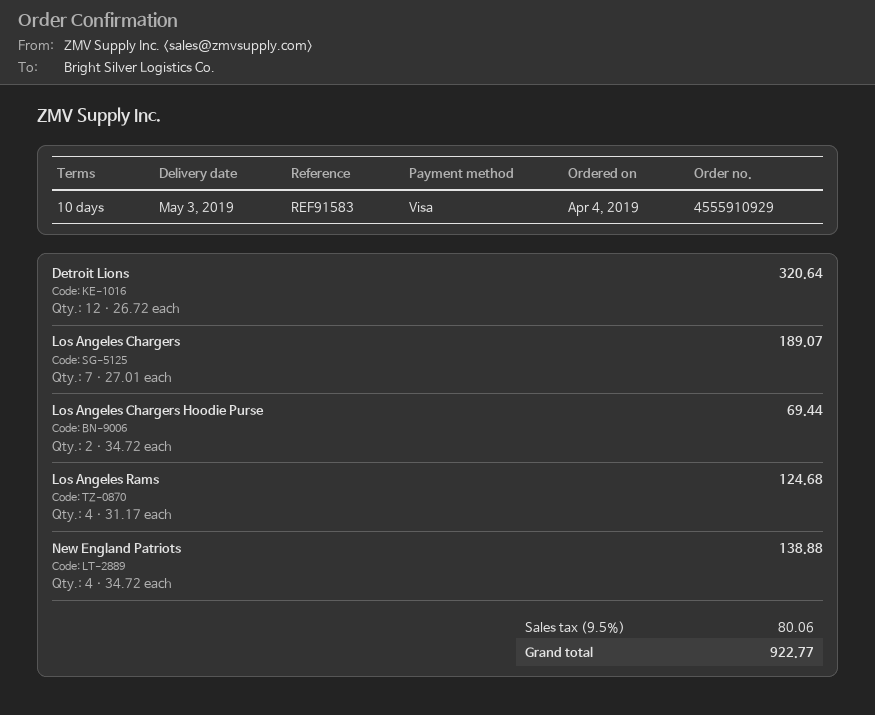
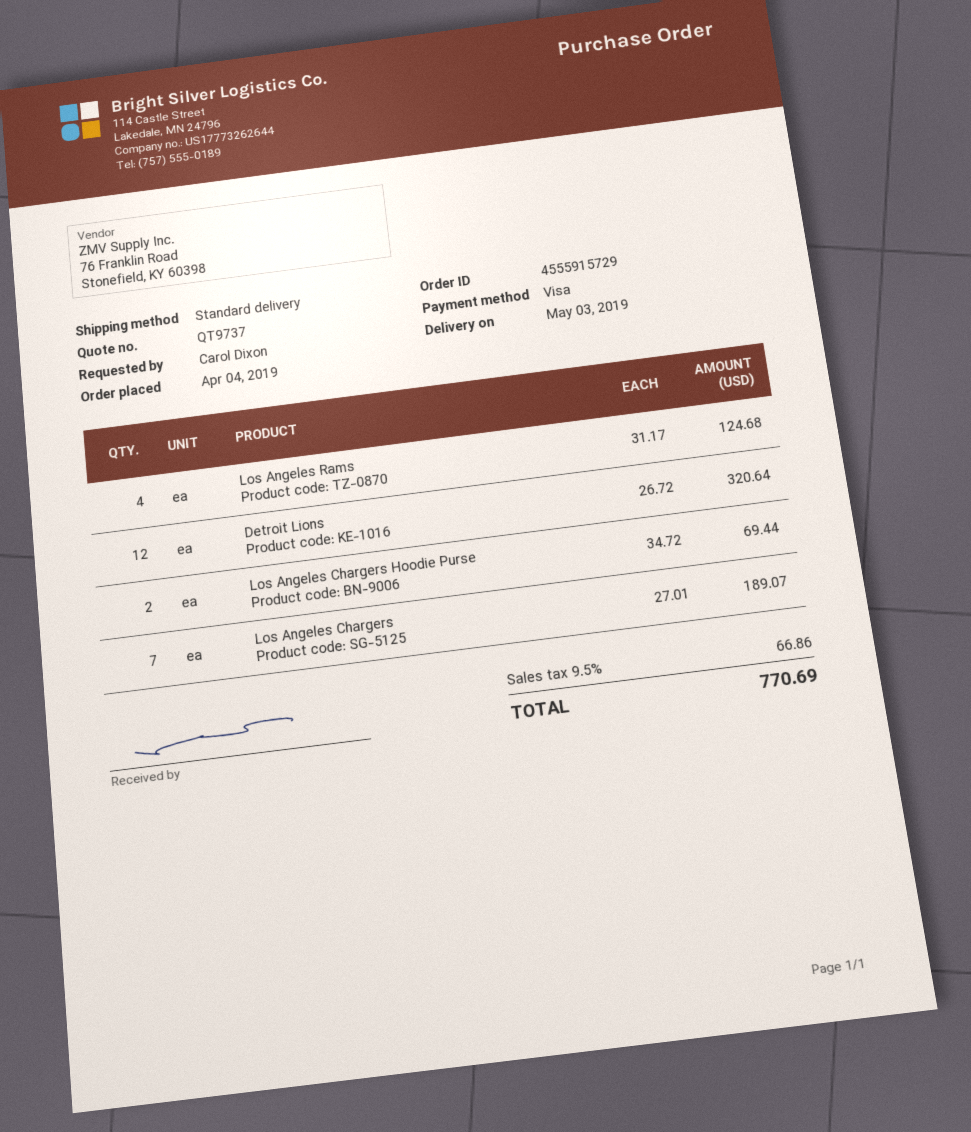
order number: 4555910929 -> 4555915729
New England Patriots: 4 x 34.72 = 138.88 -> none
tax: 9.5% = 80.06 -> 9.5% = 66.86
total: 922.77 -> 770.69

